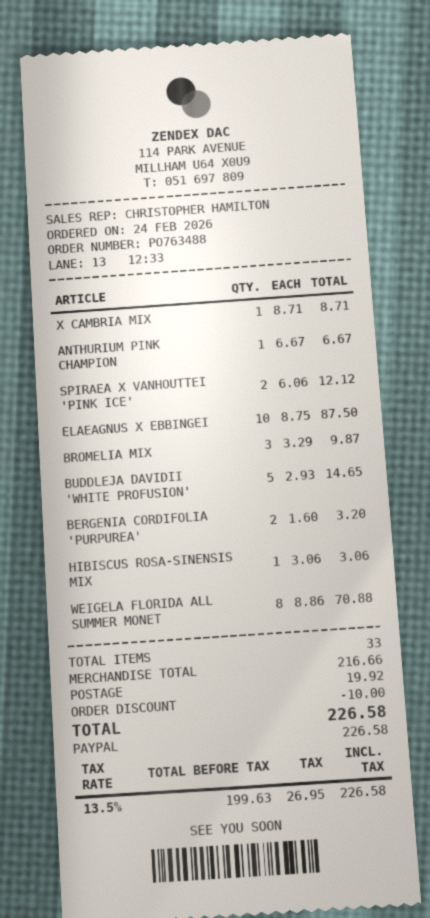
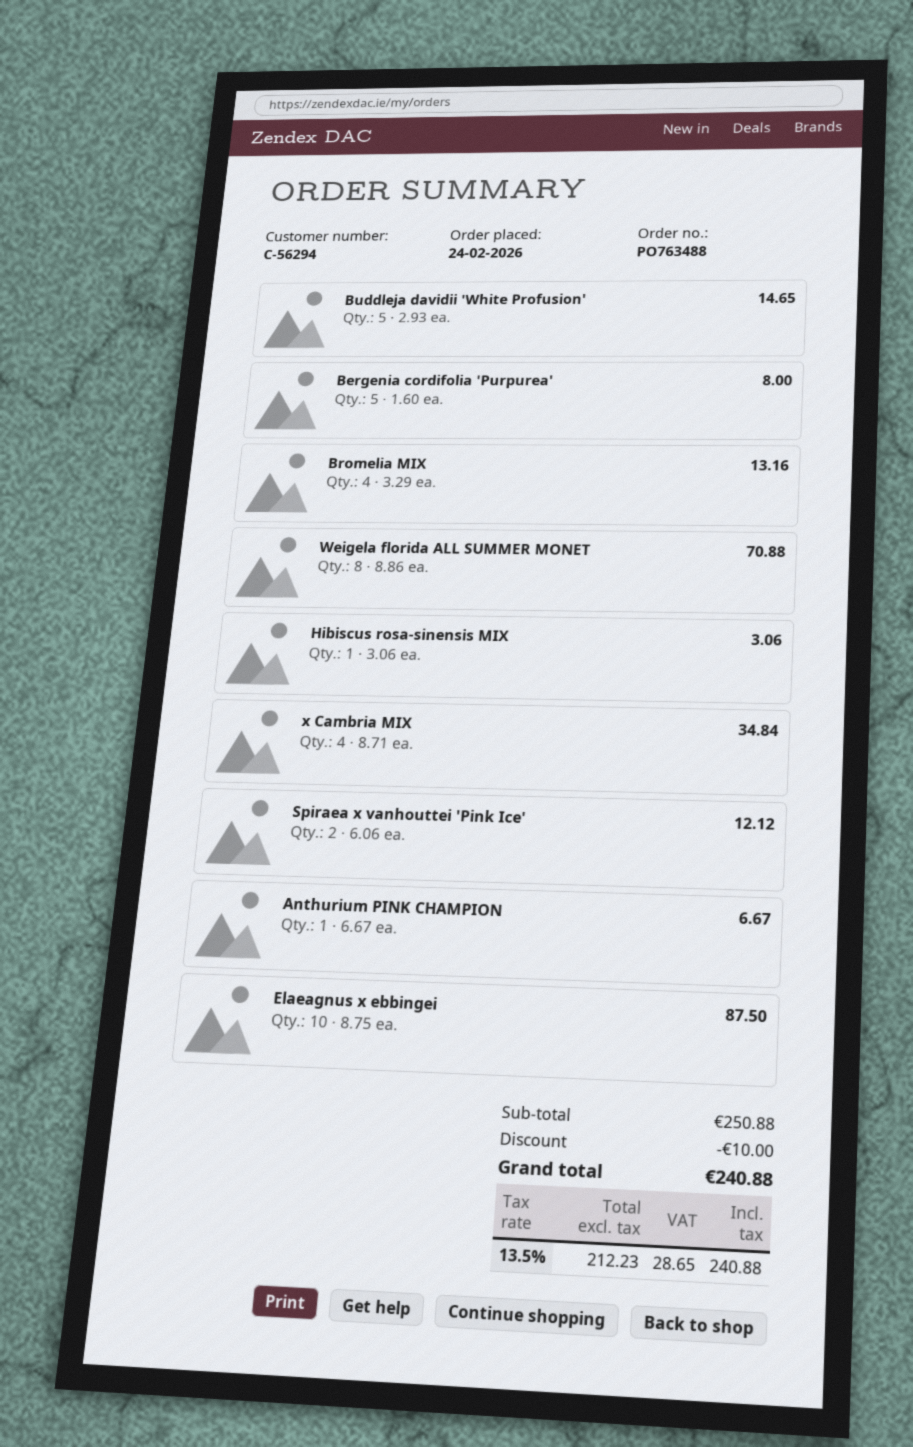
X CAMBRIA MIX: 1 x 8.71 = 8.71 -> 4 x 8.71 = 34.84
BROMELIA MIX: 3 x 3.29 = 9.87 -> 4 x 3.29 = 13.16
BERGENIA CORDIFOLIA 'PURPUREA': 2 x 1.60 = 3.20 -> 5 x 1.60 = 8.00
subtotal: 216.66 -> 250.88
shipping: 19.92 -> none
net: 199.63 -> 212.23
tax: 13.5% = 26.95 -> 13.5% = 28.65
total: 226.58 -> 240.88

